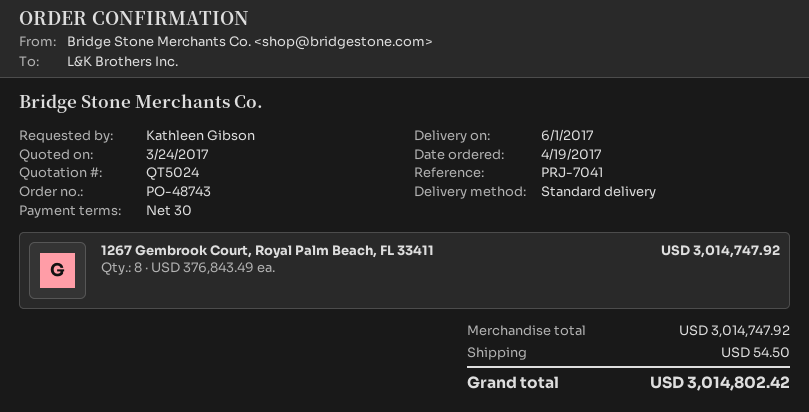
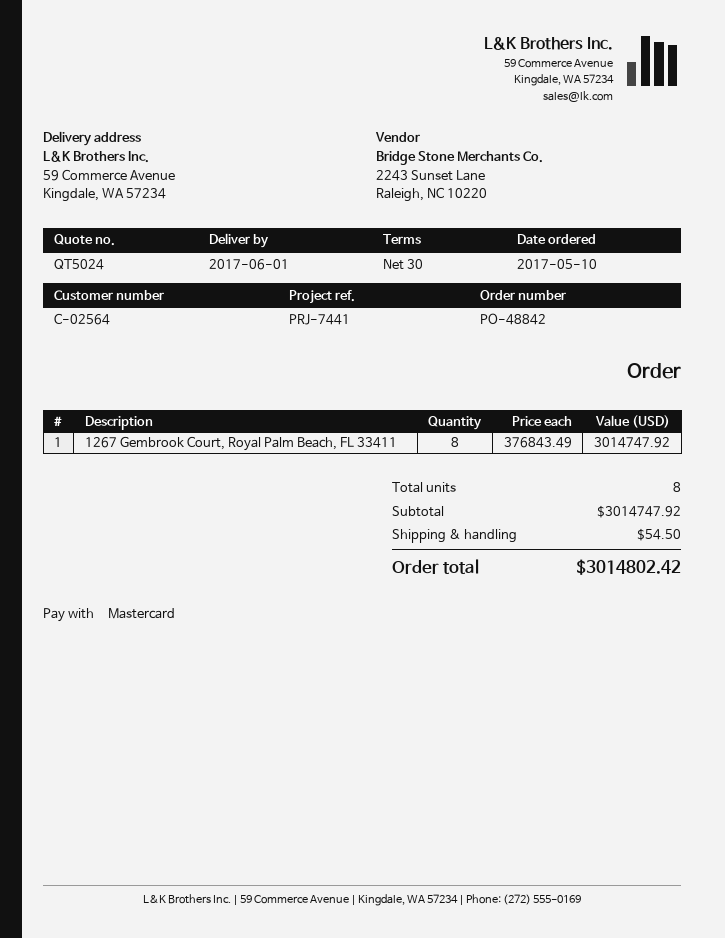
order number: PO-48743 -> PO-48842
order date: 2017-04-19 -> 2017-05-10
reference: PRJ-7041 -> PRJ-7441

